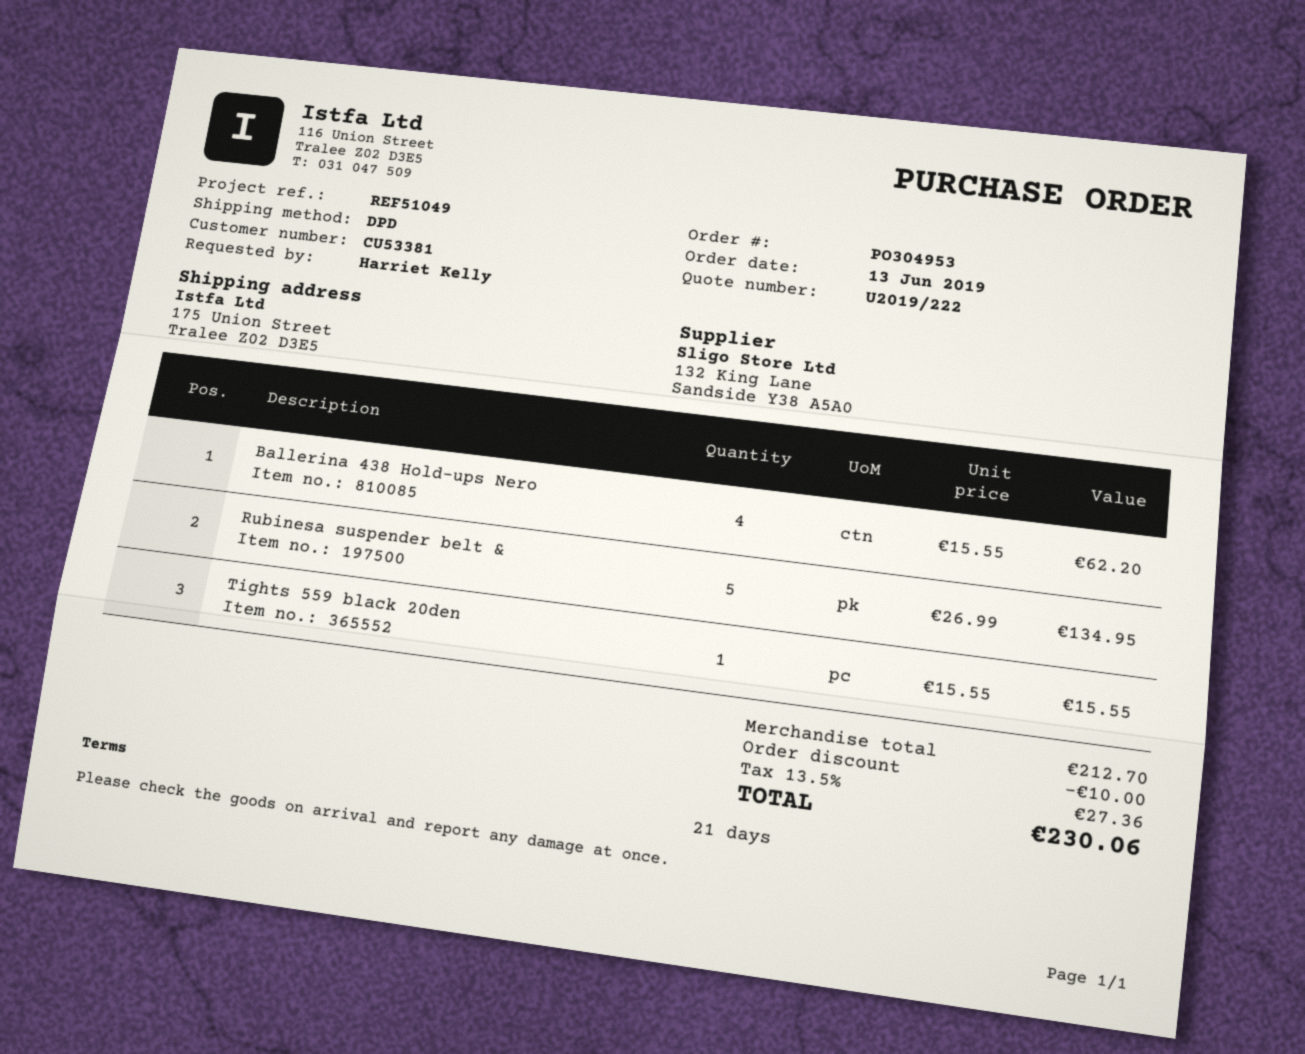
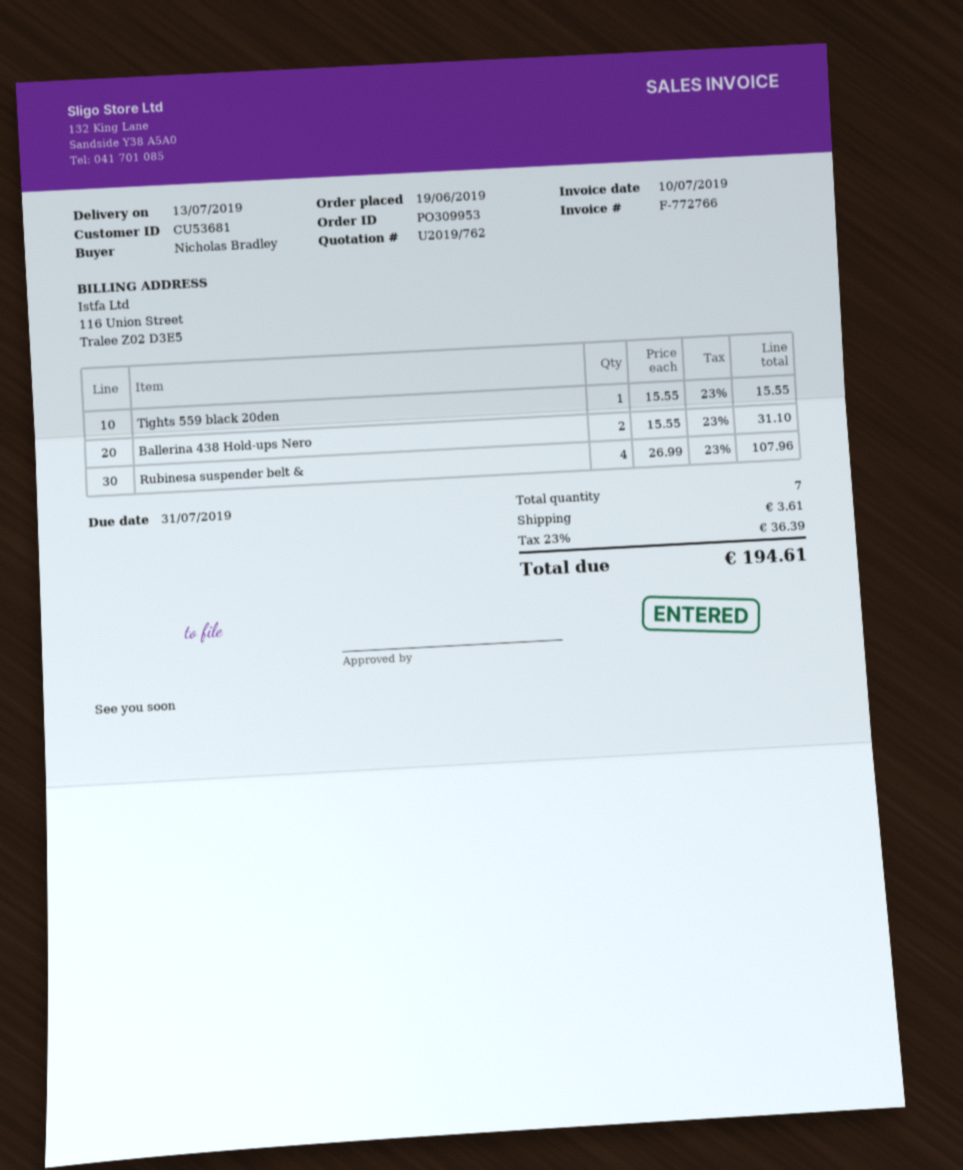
quote number: U2019/222 -> U2019/762
order number: PO304953 -> PO309953
order date: 2019-06-13 -> 2019-06-19
customer number: CU53381 -> CU53681
ordered by: Harriet Kelly -> Nicholas Bradley
Ballerina 438 Hold-ups Nero: 4 x 15.55 = 62.20 -> 2 x 15.55 = 31.10
Rubinesa suspender belt &: 5 x 26.99 = 134.95 -> 4 x 26.99 = 107.96
discount: 10.00 -> none
shipping: none -> 3.61
tax: 13.5% = 27.36 -> 23% = 36.39
total: 230.06 -> 194.61

